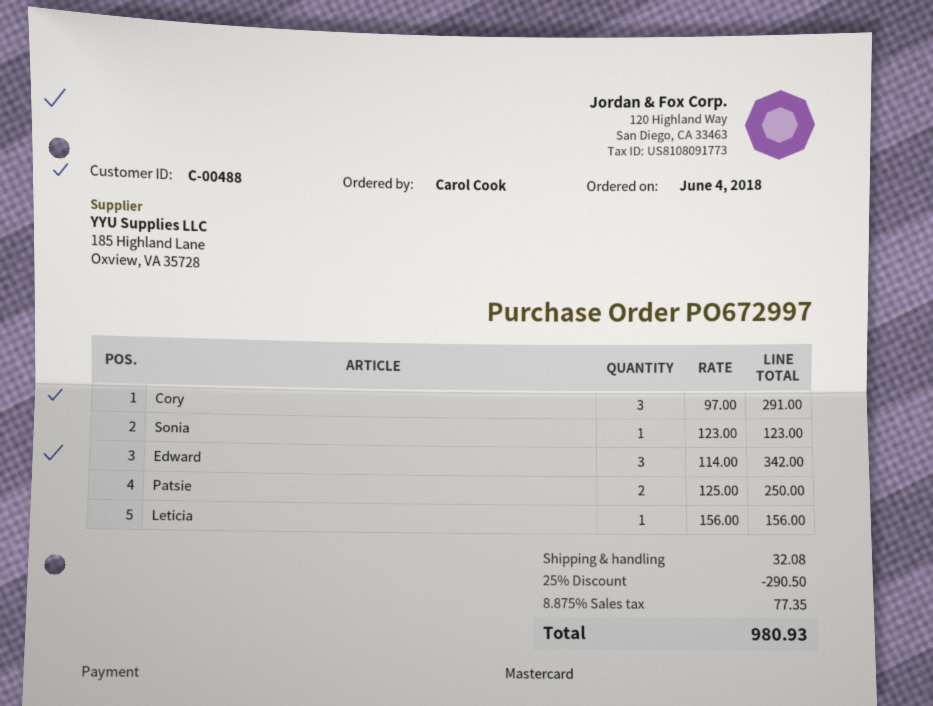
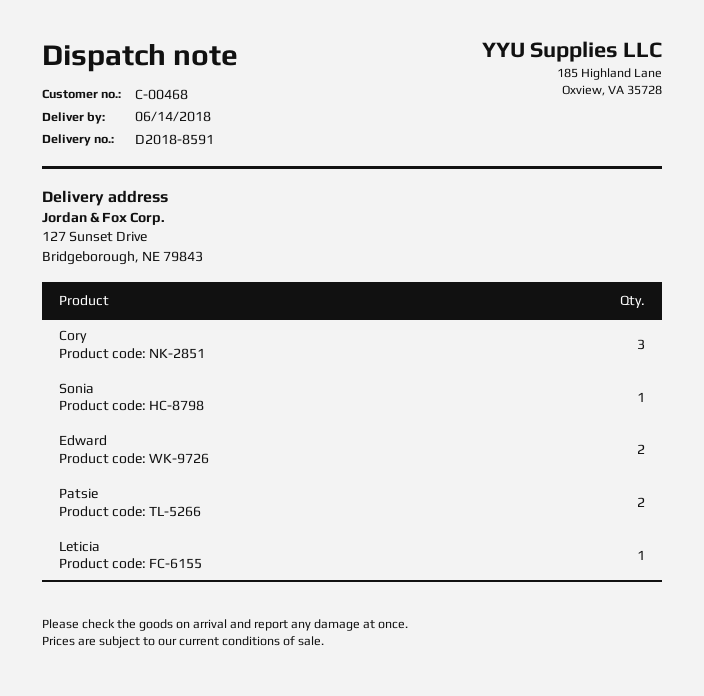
customer number: C-00488 -> C-00468
Edward: 3 -> 2

